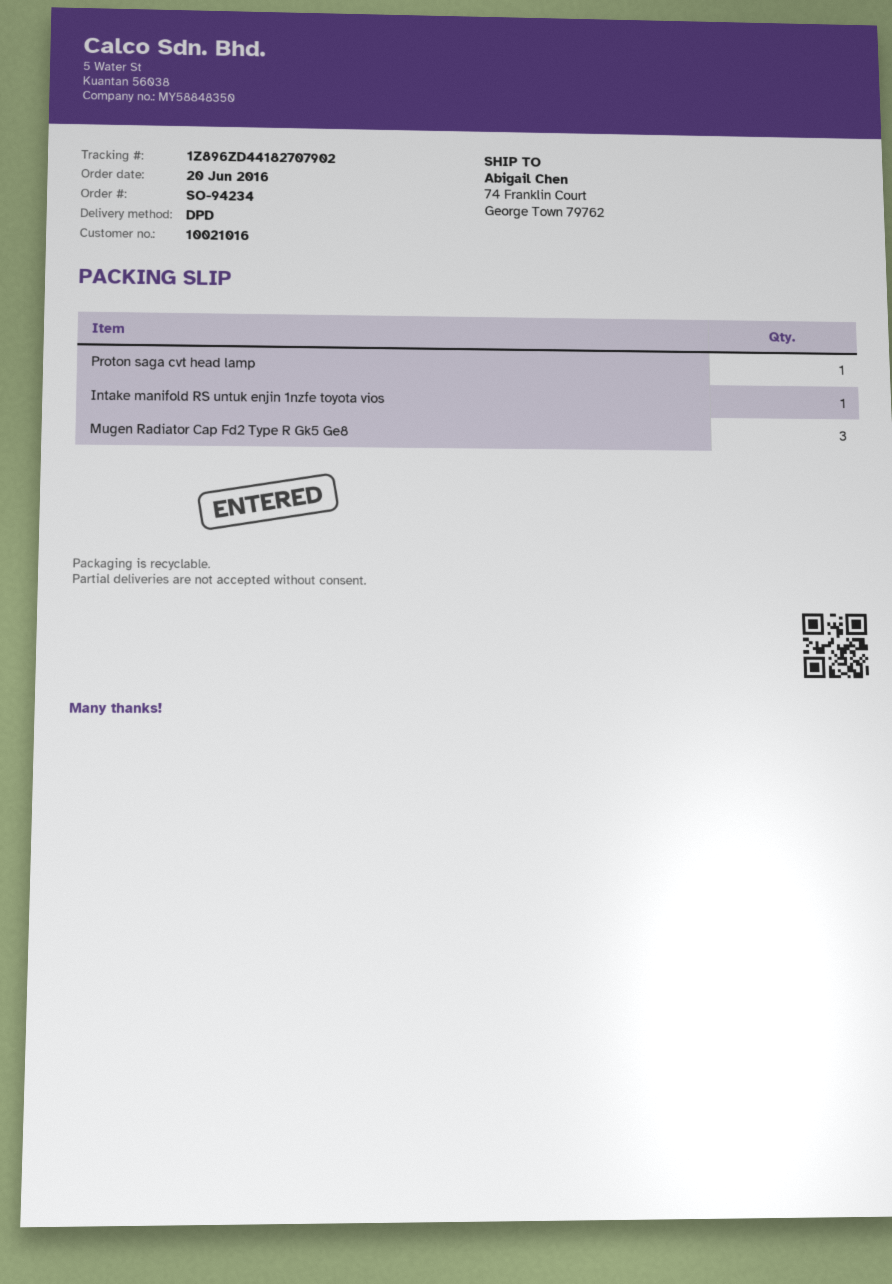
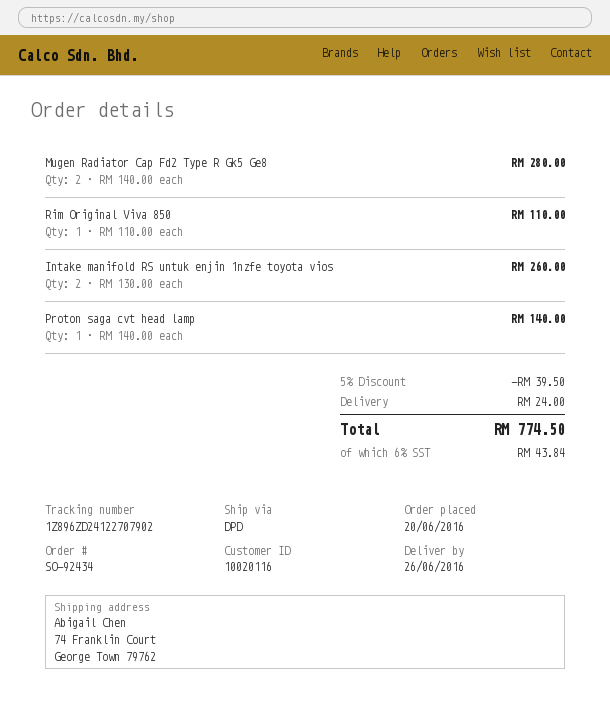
order number: SO-94234 -> SO-92434
customer number: 10021016 -> 10020116
tracking number: 1Z896ZD44182707902 -> 1Z896ZD24122707902
Intake manifold RS untuk enjin 1nzfe toyota vios: 1 -> 2
Mugen Radiator Cap Fd2 Type R Gk5 Ge8: 3 -> 2
Rim Original Viva 850: none -> 1

